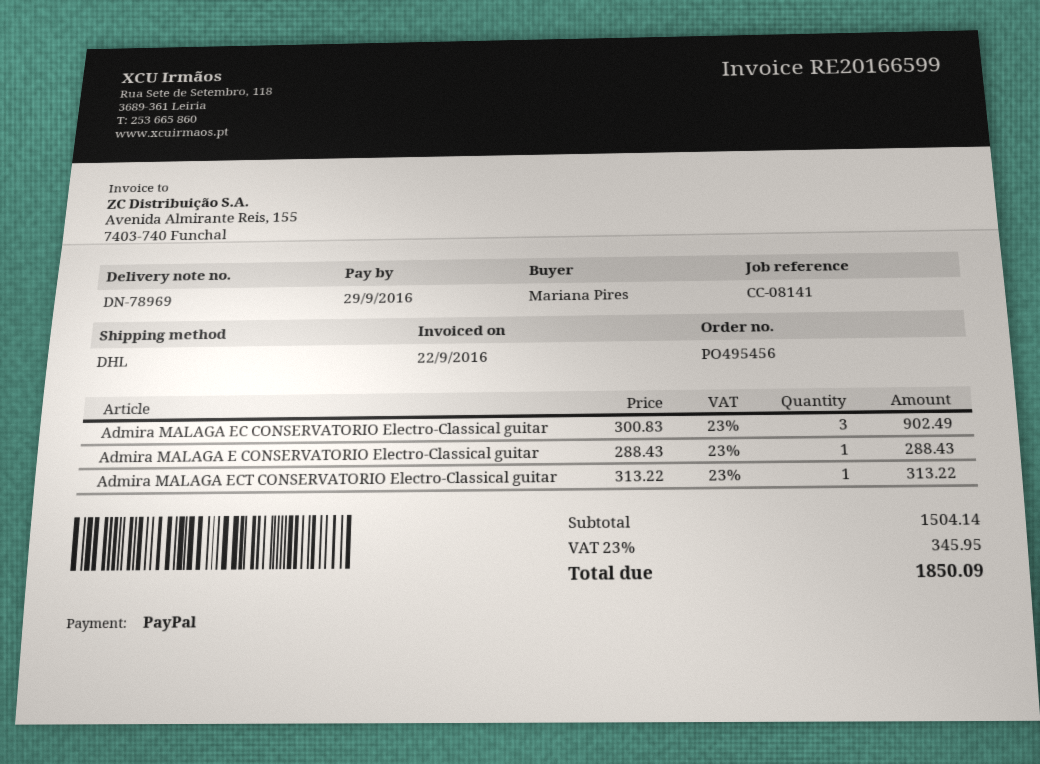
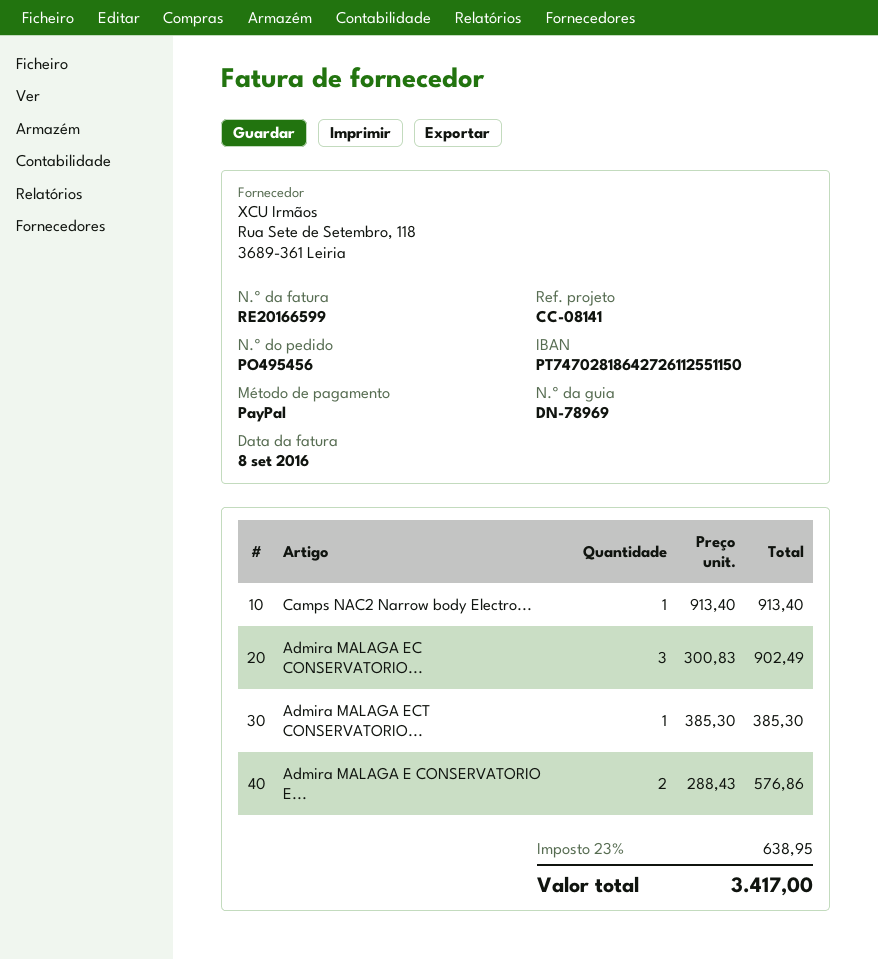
invoice date: 2016-09-22 -> 2016-09-08
Admira MALAGA E CONSERVATORIO Electro-Classical guitar: 1 x 288.43 = 288.43 -> 2 x 288.43 = 576.86
Admira MALAGA ECT CONSERVATORIO Electro-Classical guitar: 1 x 313.22 = 313.22 -> 1 x 385.30 = 385.30
Camps NAC2 Narrow body Electro...: none -> 1 x 913.40 = 913.40
tax: 23% = 345.95 -> 23% = 638.95
total: 1850.09 -> 3417.00

